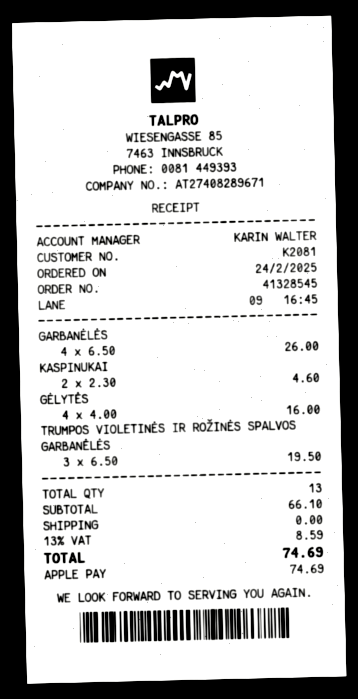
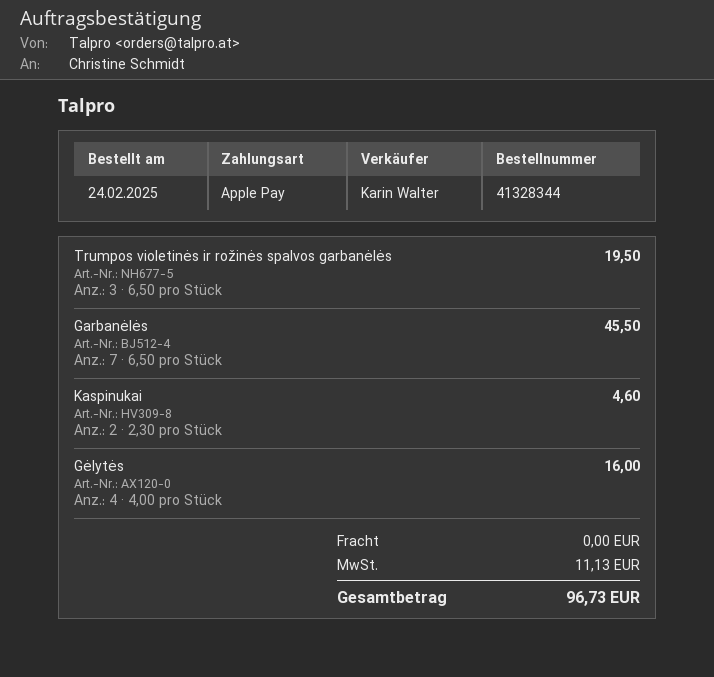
order number: 41328545 -> 41328344
GARBANĖLĖS: 4 x 6.50 = 26.00 -> 7 x 6.50 = 45.50
tax: 8.59 -> 11.13
total: 74.69 -> 96.73

